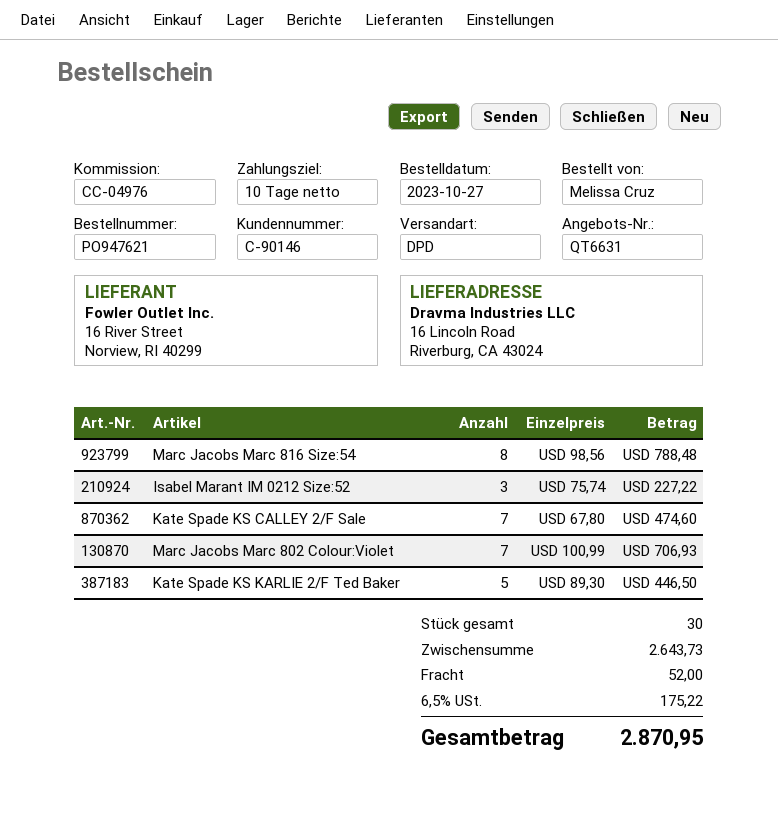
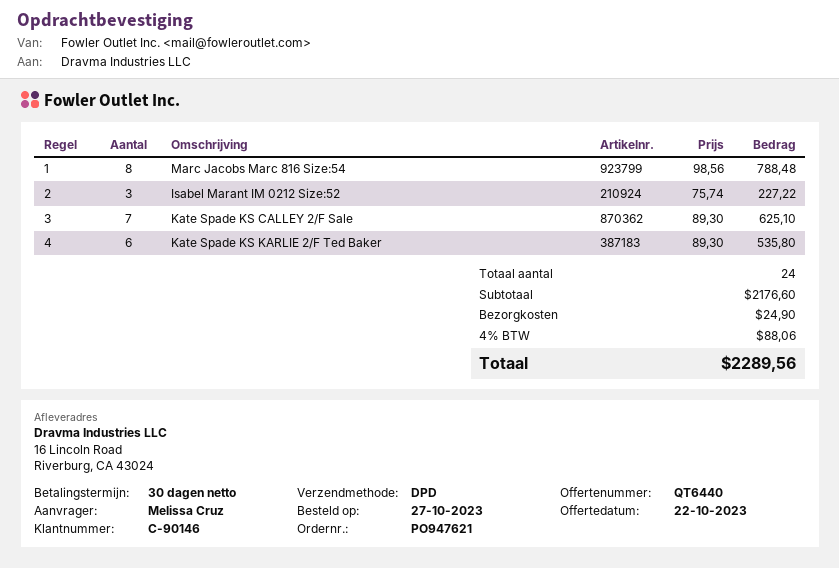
quote number: QT6631 -> QT6440
payment terms: 10 days -> 30 days
Kate Spade KS CALLEY 2/F Sale: 7 x 67.80 = 474.60 -> 7 x 89.30 = 625.10
Marc Jacobs Marc 802 Colour:Violet: 7 x 100.99 = 706.93 -> none
Kate Spade KS KARLIE 2/F Ted Baker: 5 x 89.30 = 446.50 -> 6 x 89.30 = 535.80
total quantity: 30 -> 24
subtotal: 2643.73 -> 2176.60
shipping: 52.00 -> 24.90
tax: 6.5% = 175.22 -> 4% = 88.06
total: 2870.95 -> 2289.56

